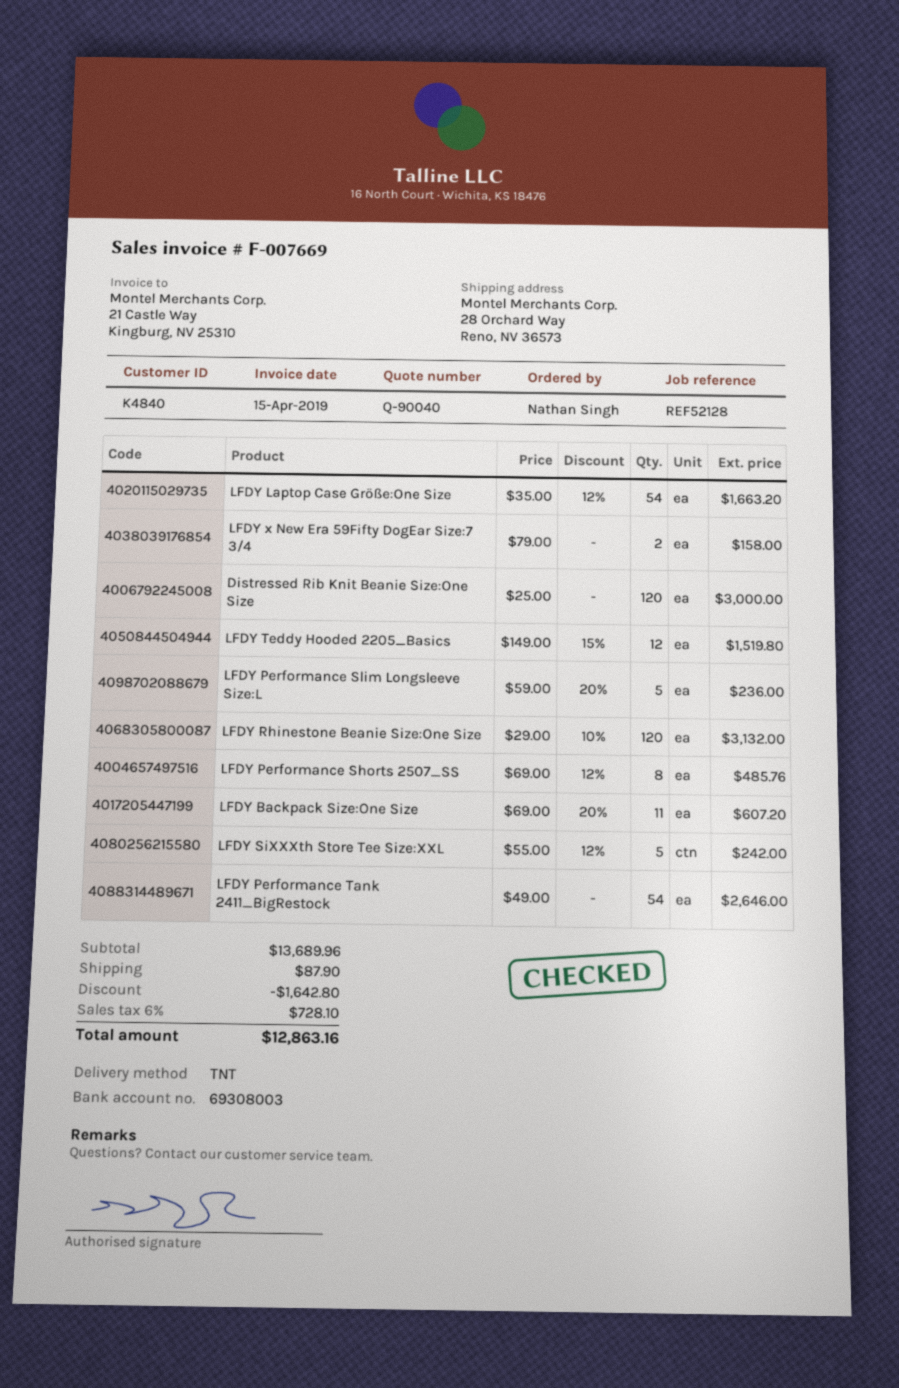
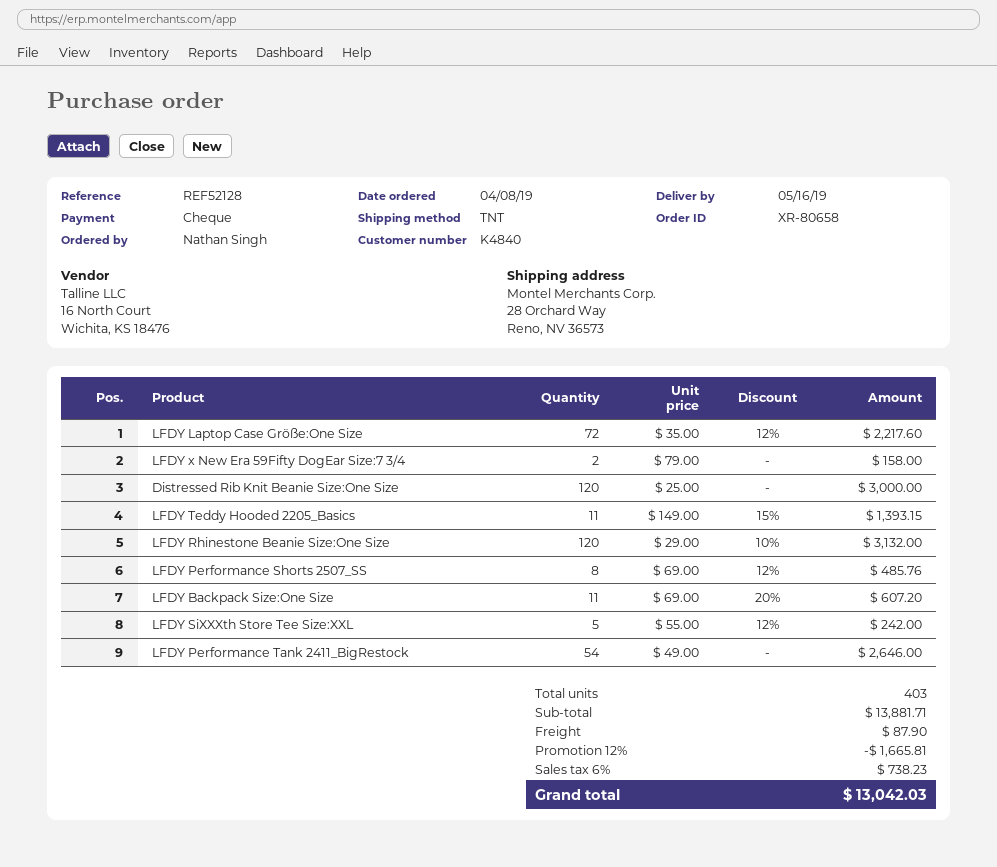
LFDY Laptop Case Größe:One Size: 54 x 35.00 - 12% = 1663.20 -> 72 x 35.00 - 12% = 2217.60
LFDY Teddy Hooded 2205_Basics: 12 x 149.00 - 15% = 1519.80 -> 11 x 149.00 - 15% = 1393.15
LFDY Performance Slim Longsleeve Size:L: 5 x 59.00 - 20% = 236.00 -> none
subtotal: 13689.96 -> 13881.71
discount: 1642.80 -> 1665.81
tax: 6% = 728.10 -> 6% = 738.23
total: 12863.16 -> 13042.03

